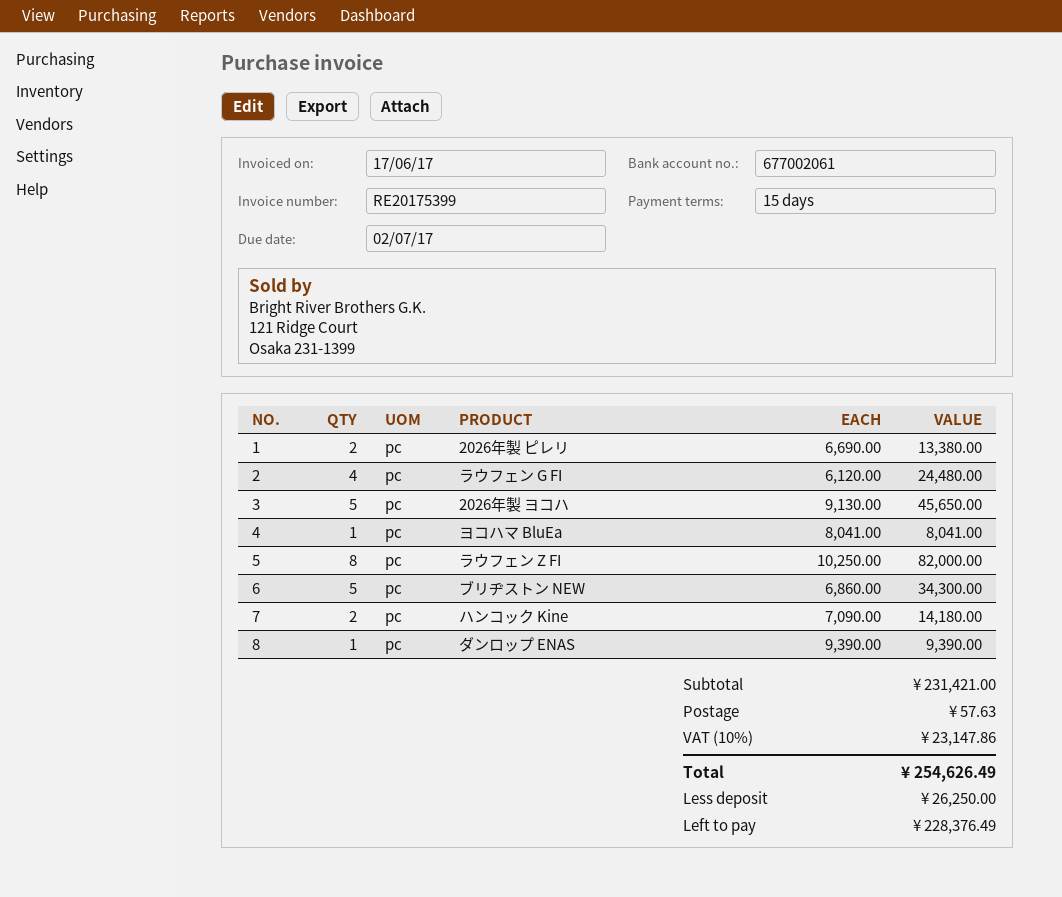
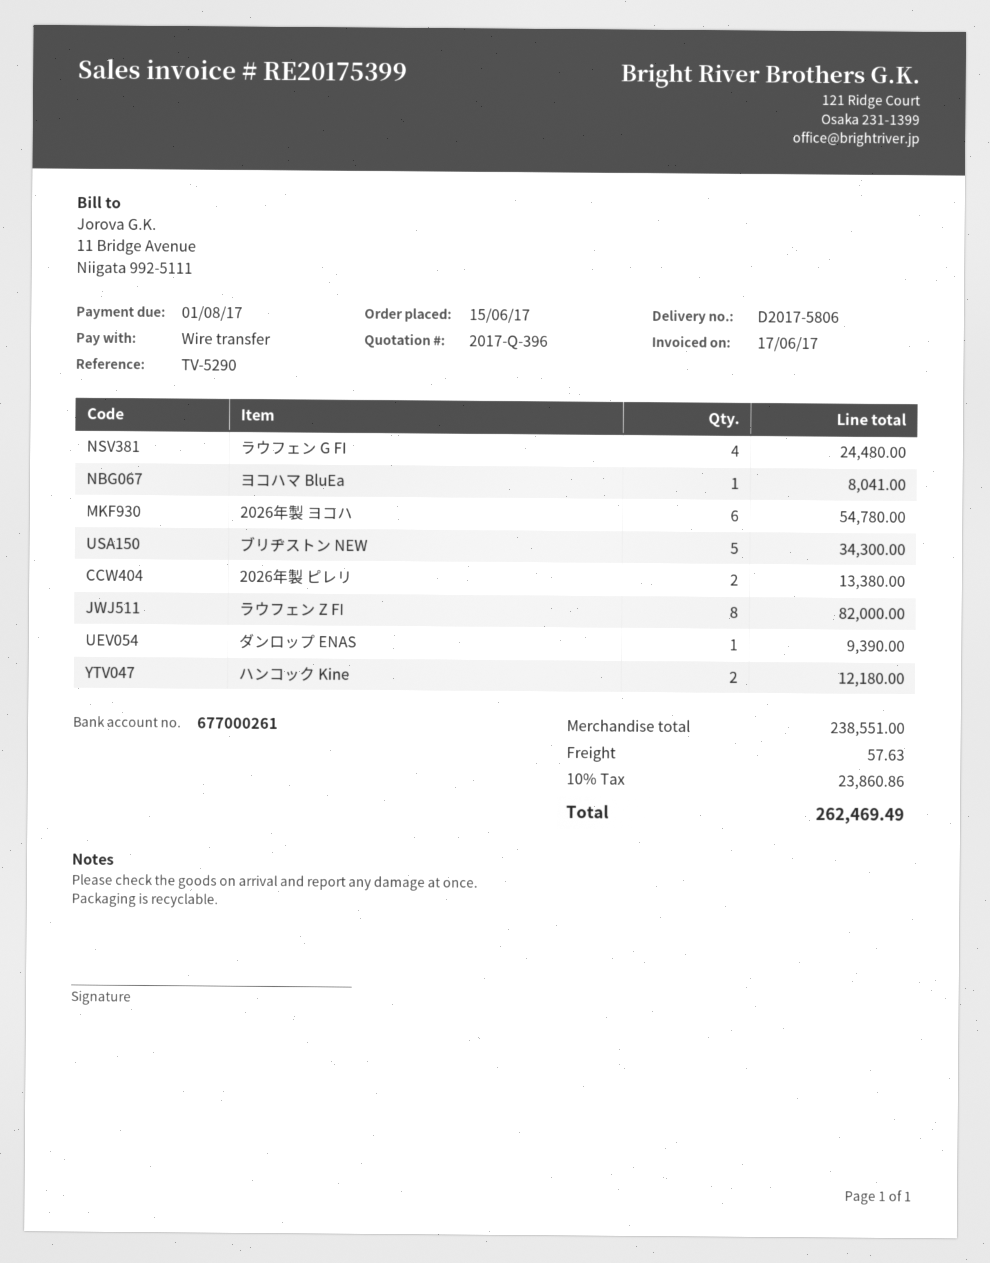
due date: 2017-07-02 -> 2017-08-01
bank account: 677002061 -> 677000261
2026年製 ヨコハ: 5 for 45650.00 -> 6 for 54780.00
ハンコック Kine: 2 for 14180.00 -> 2 for 12180.00
subtotal: 231421.00 -> 238551.00
tax: 10% = 23147.86 -> 10% = 23860.86
total: 254626.49 -> 262469.49

